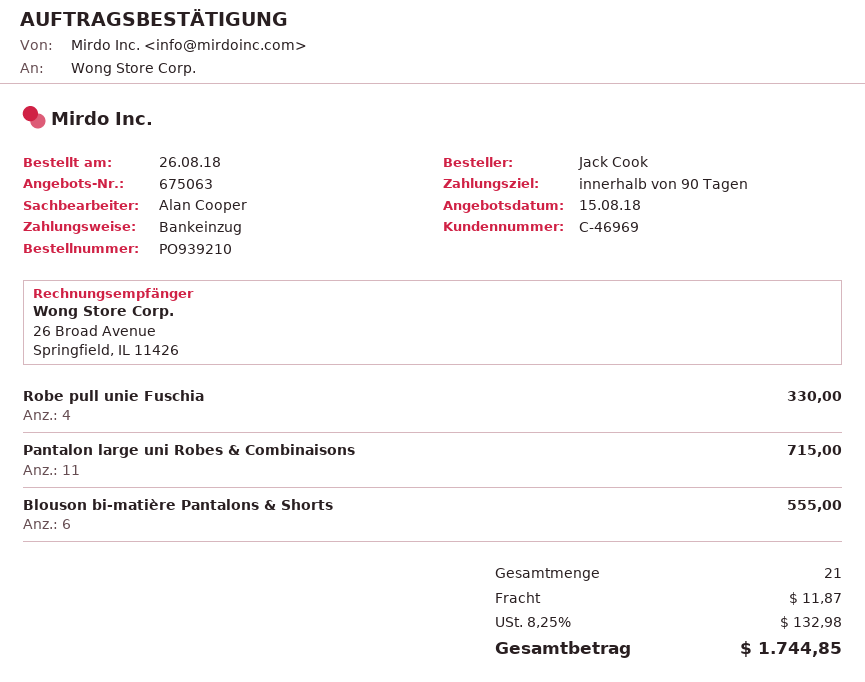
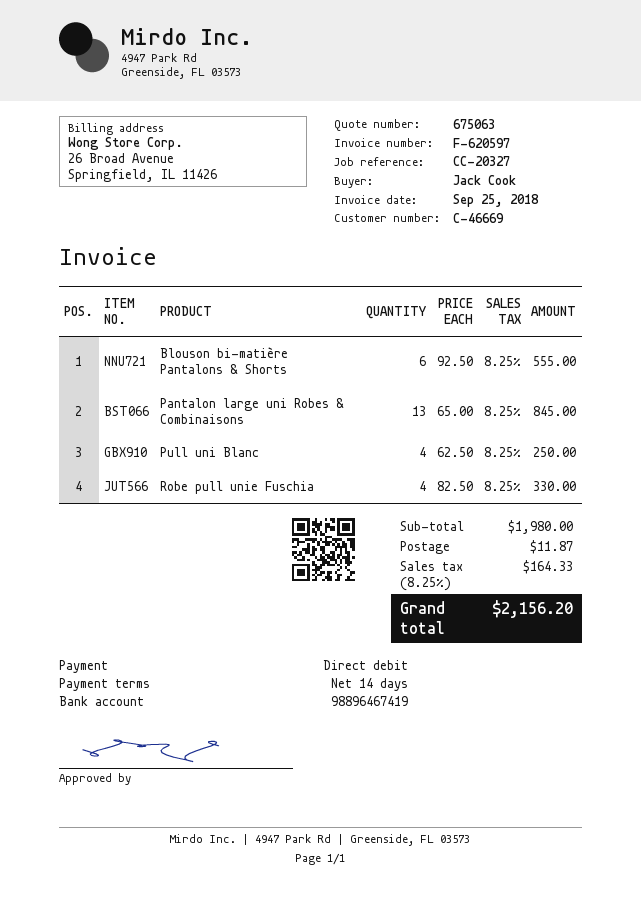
payment terms: 90 days -> 14 days
customer number: C-46969 -> C-46669
Pantalon large uni Robes & Combinaisons: 11 for 715.00 -> 13 for 845.00
Pull uni Blanc: none -> 4 for 250.00
tax: 8.25% = 132.98 -> 8.25% = 164.33
total: 1744.85 -> 2156.20

